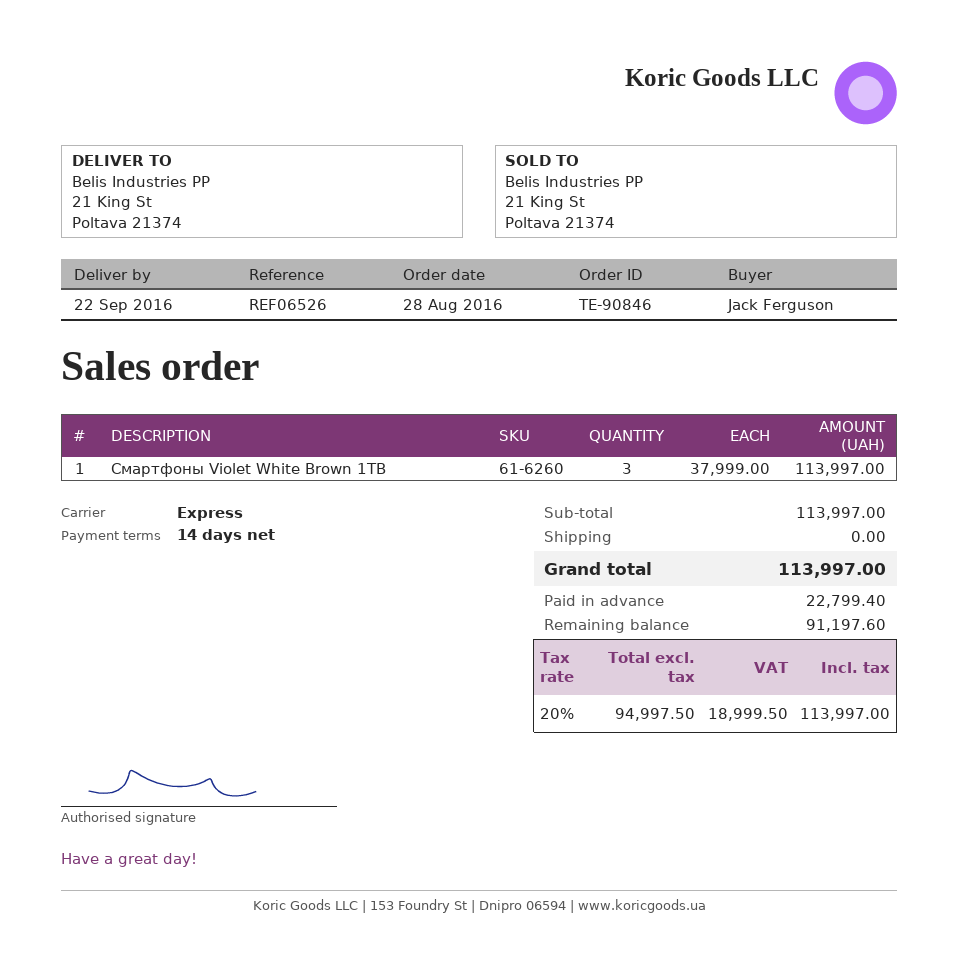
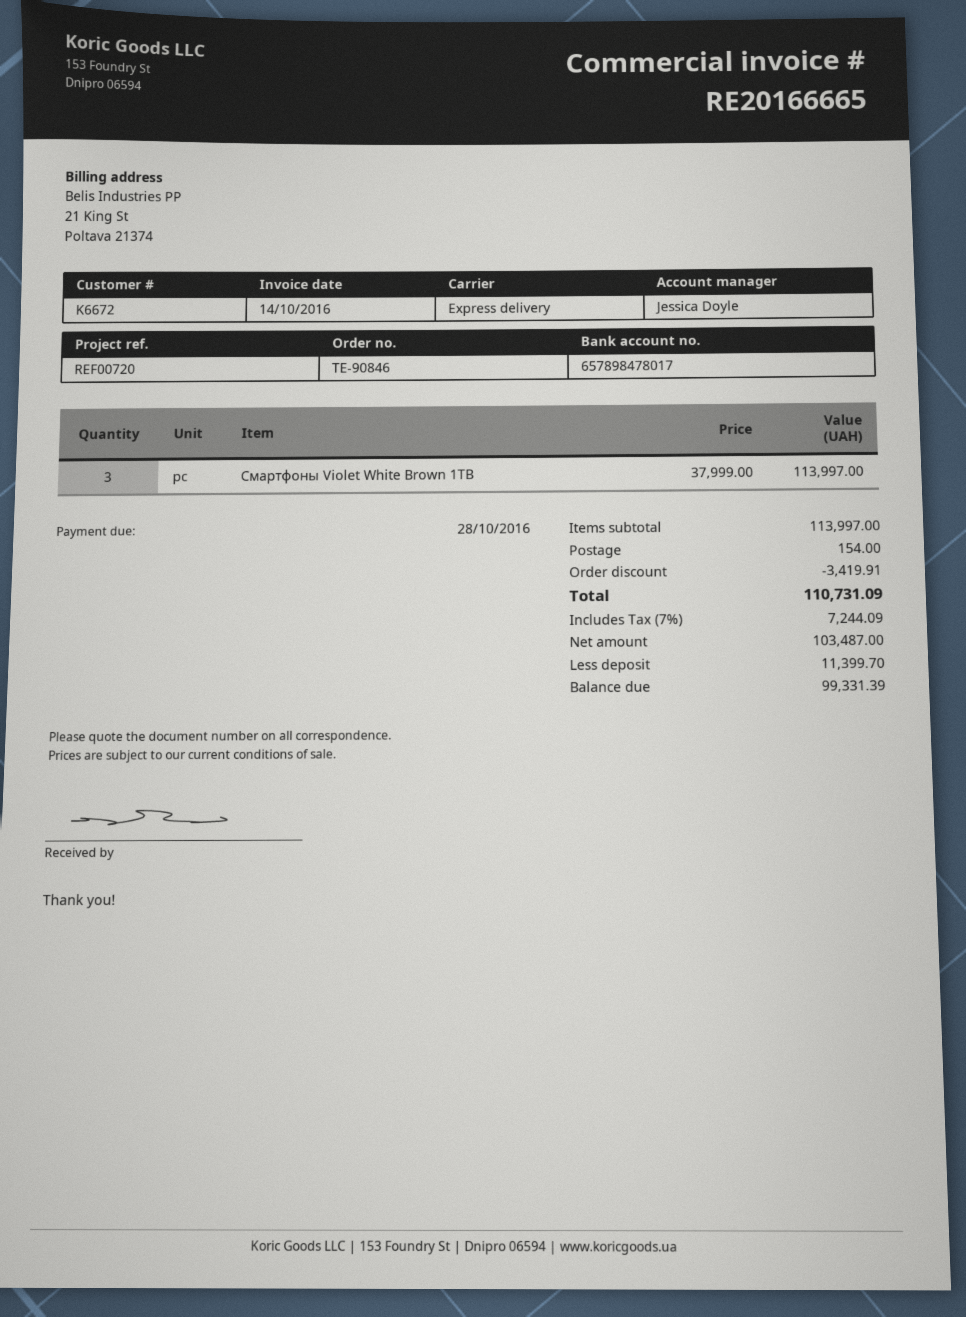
reference: REF06526 -> REF00720
discount: none -> 3419.91
shipping: 0.00 -> 154.00
net: 94997.50 -> 103487.00
tax: 20% = 18999.50 -> 7% = 7244.09
total: 113997.00 -> 110731.09
deposit: 22799.40 -> 11399.70
balance: 91197.60 -> 99331.39

